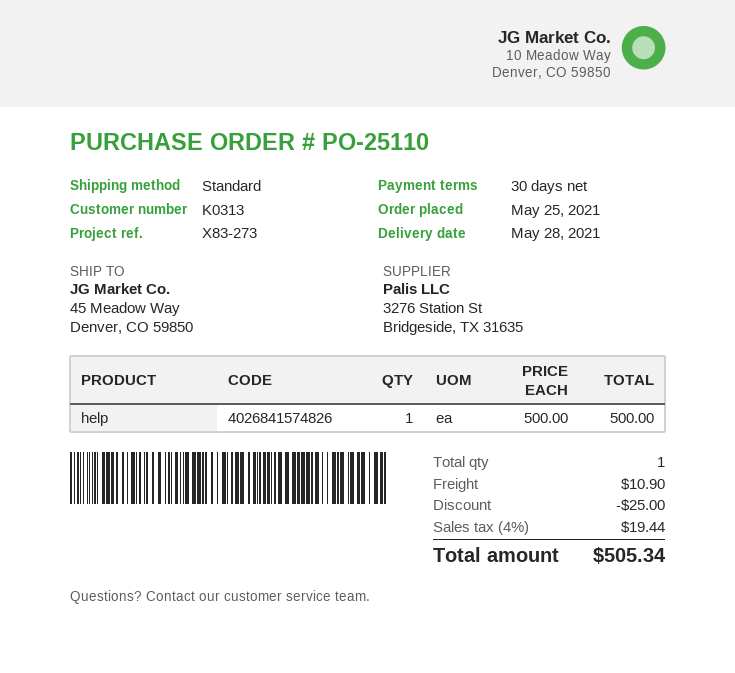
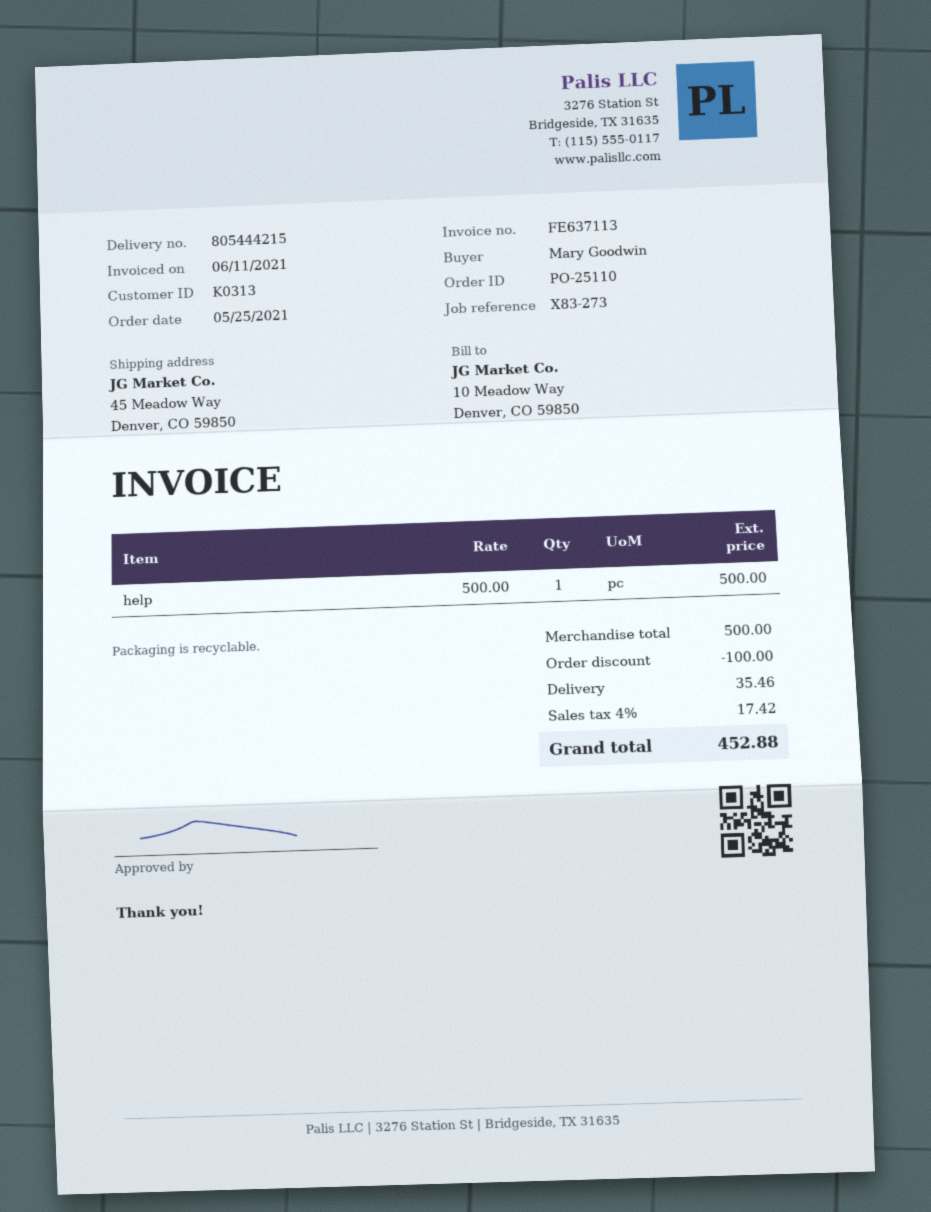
discount: 25.00 -> 100.00
shipping: 10.90 -> 35.46
tax: 4% = 19.44 -> 4% = 17.42
total: 505.34 -> 452.88

